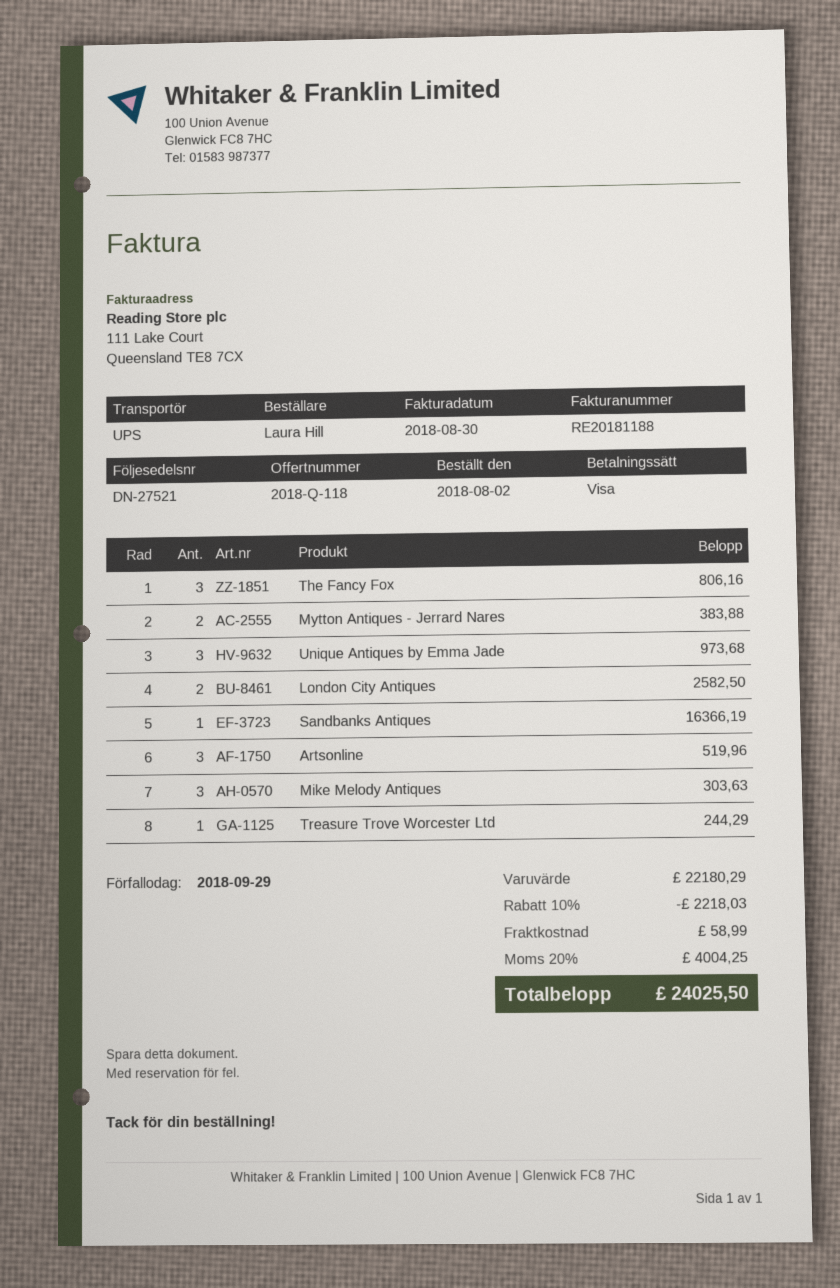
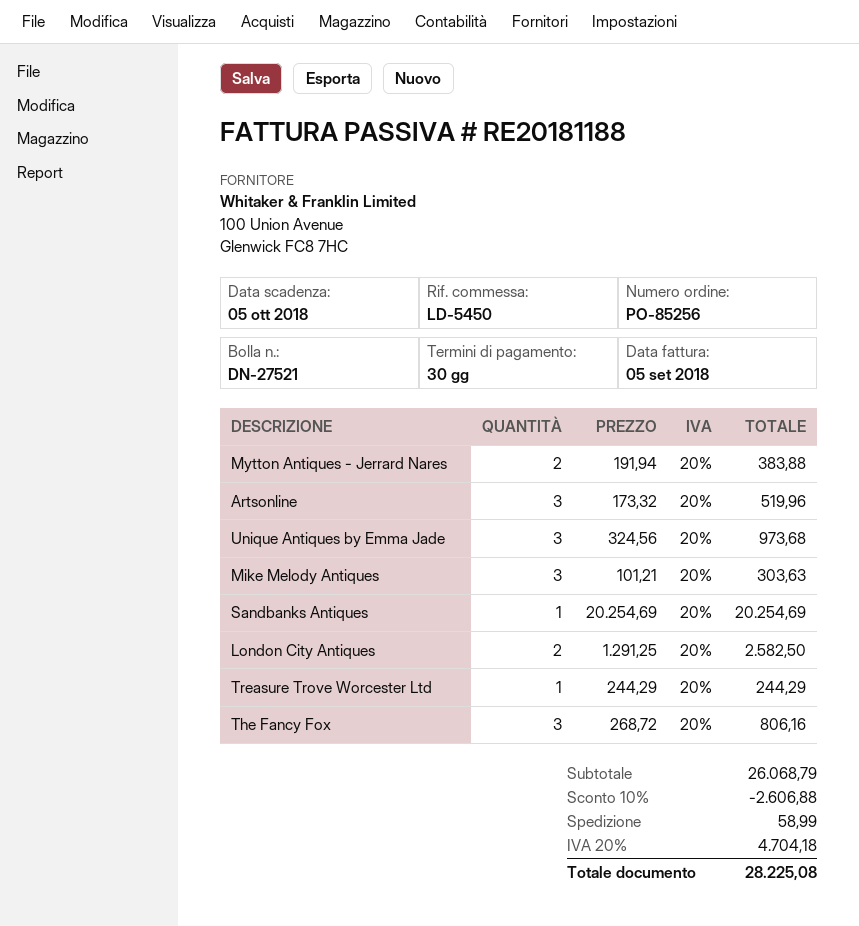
invoice date: 2018-08-30 -> 2018-09-05
due date: 2018-09-29 -> 2018-10-05
Sandbanks Antiques: 1 for 16366.19 -> 1 for 20254.69
subtotal: 22180.29 -> 26068.79
discount: 10% = 2218.03 -> 10% = 2606.88
tax: 20% = 4004.25 -> 20% = 4704.18
total: 24025.50 -> 28225.08

